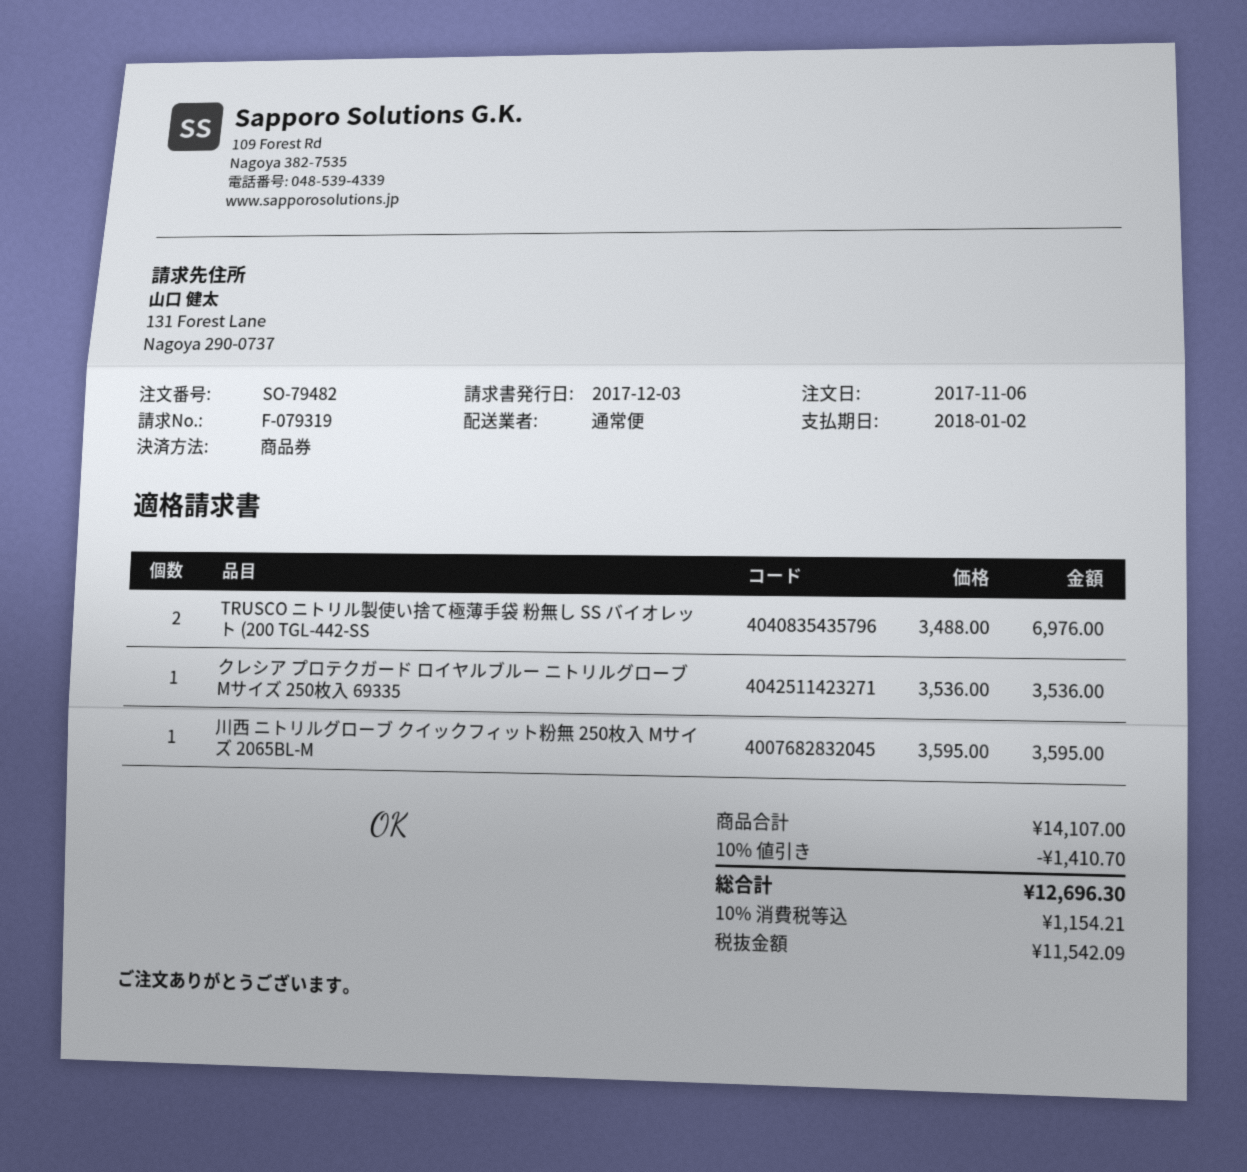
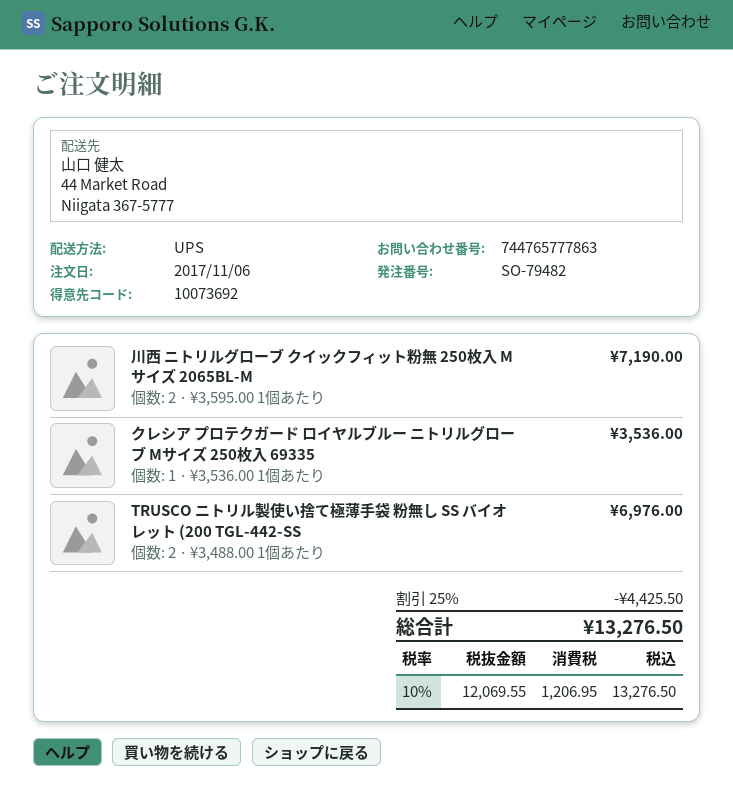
shipping method: standard -> UPS
川西 ニトリルグローブ クイックフィット粉無 250枚入 Mサイズ 2065BL-M: 1 x 3595.00 = 3595.00 -> 2 x 3595.00 = 7190.00
discount: 10% = 1410.70 -> 25% = 4425.50
net: 11542.09 -> 12069.55
tax: 10% = 1154.21 -> 10% = 1206.95
total: 12696.30 -> 13276.50

